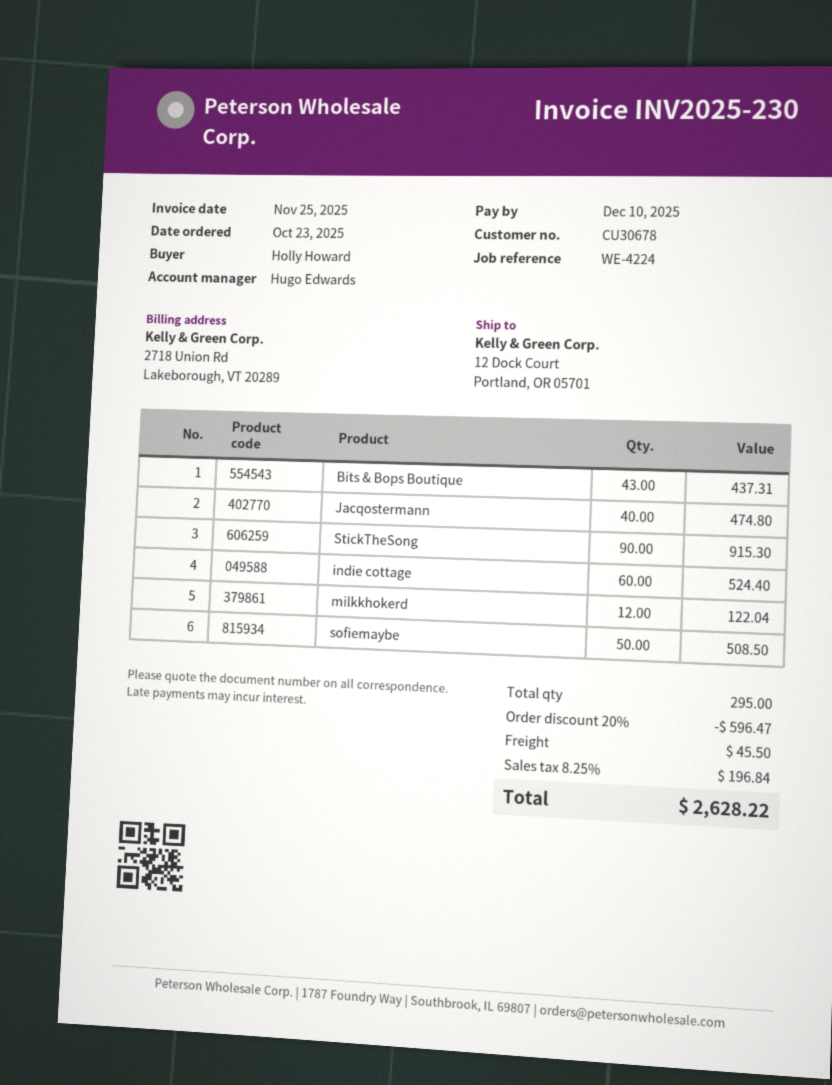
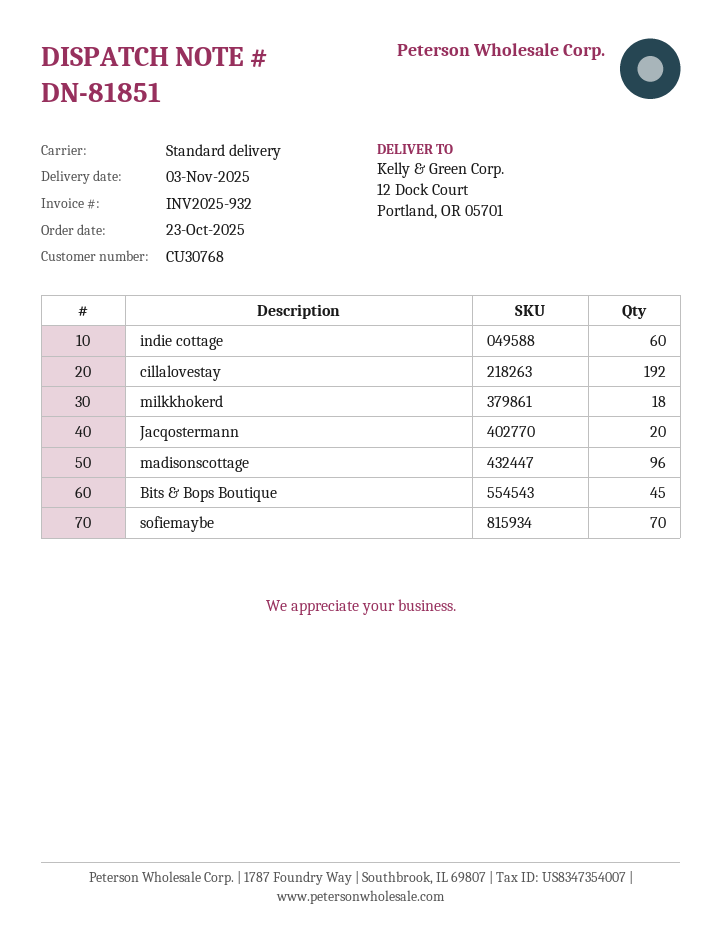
invoice number: INV2025-230 -> INV2025-932
customer number: CU30678 -> CU30768
Bits & Bops Boutique: 43 -> 45
Jacqostermann: 40 -> 20
StickTheSong: 90 -> none
milkkhokerd: 12 -> 18
sofiemaybe: 50 -> 70
cillalovestay: none -> 192
madisonscottage: none -> 96

